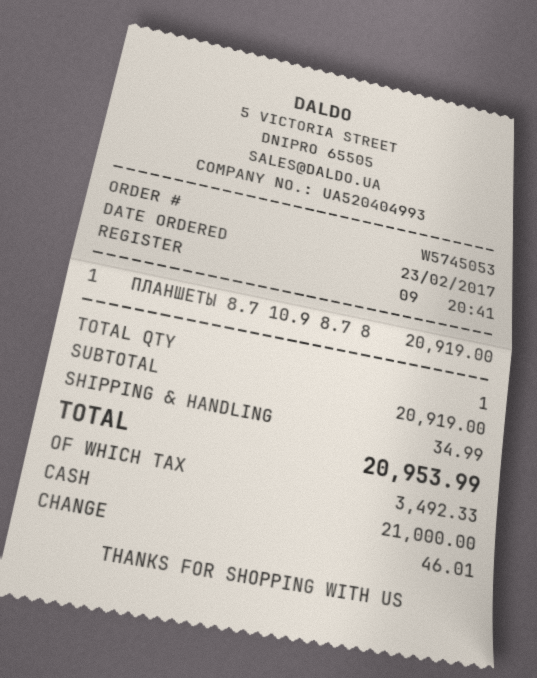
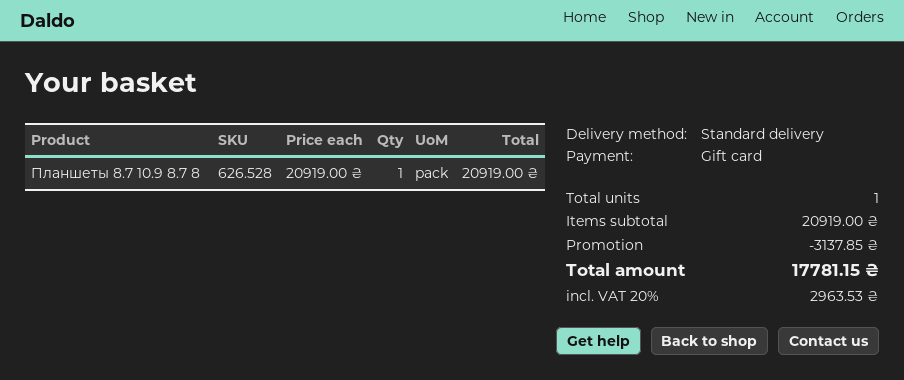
payment method: cash -> gift card
discount: none -> 3137.85
shipping: 34.99 -> none
tax: 3492.33 -> 2963.53
total: 20953.99 -> 17781.15

